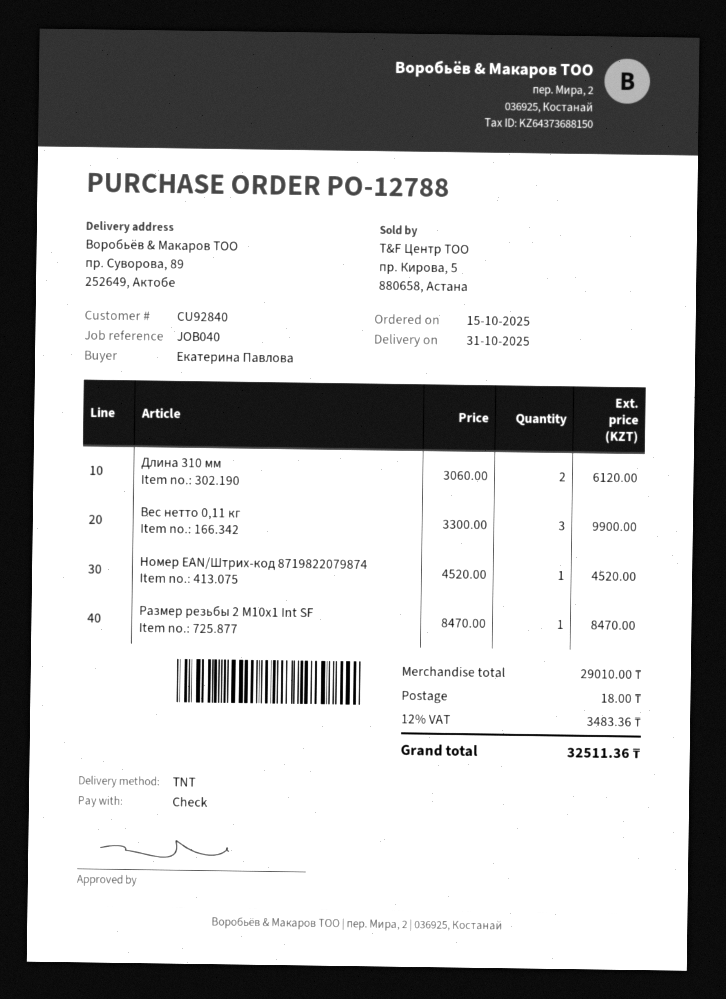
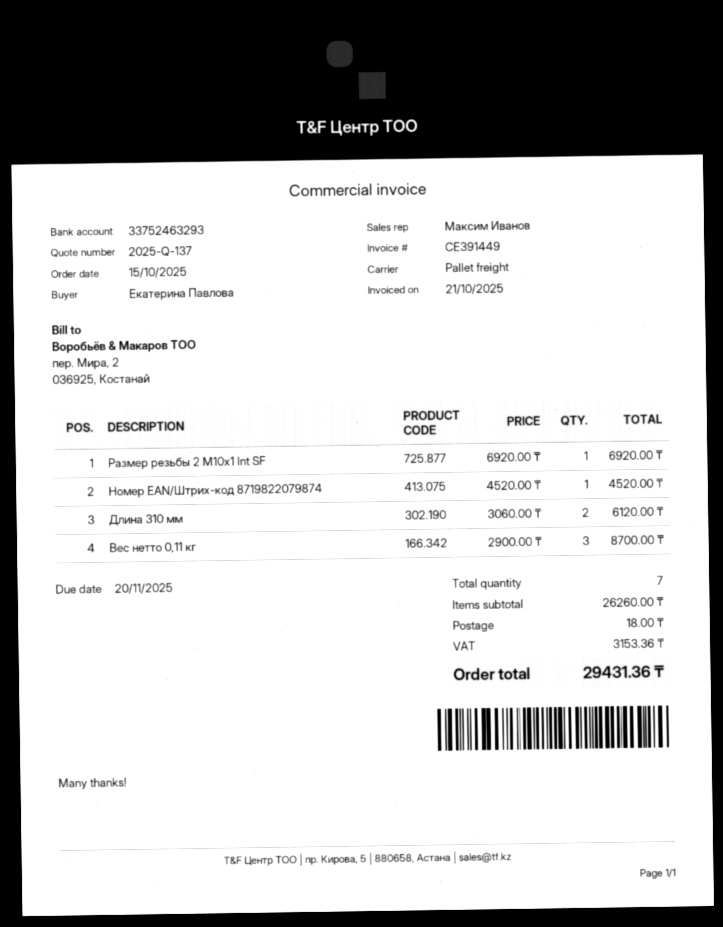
shipping method: TNT -> pallet freight
Вес нетто 0,11 кг: 3 x 3300.00 = 9900.00 -> 3 x 2900.00 = 8700.00
Размер резьбы 2 M10x1 Int SF: 1 x 8470.00 = 8470.00 -> 1 x 6920.00 = 6920.00
subtotal: 29010.00 -> 26260.00
tax: 3483.36 -> 3153.36
total: 32511.36 -> 29431.36

